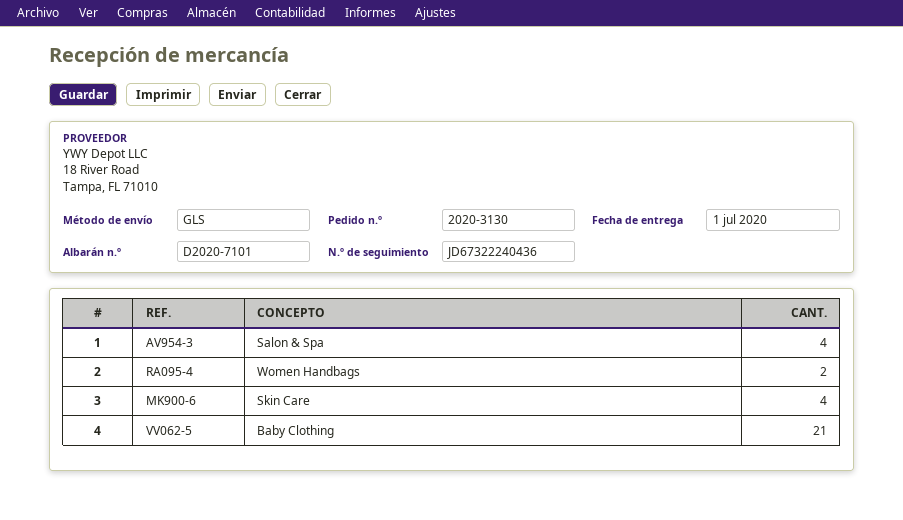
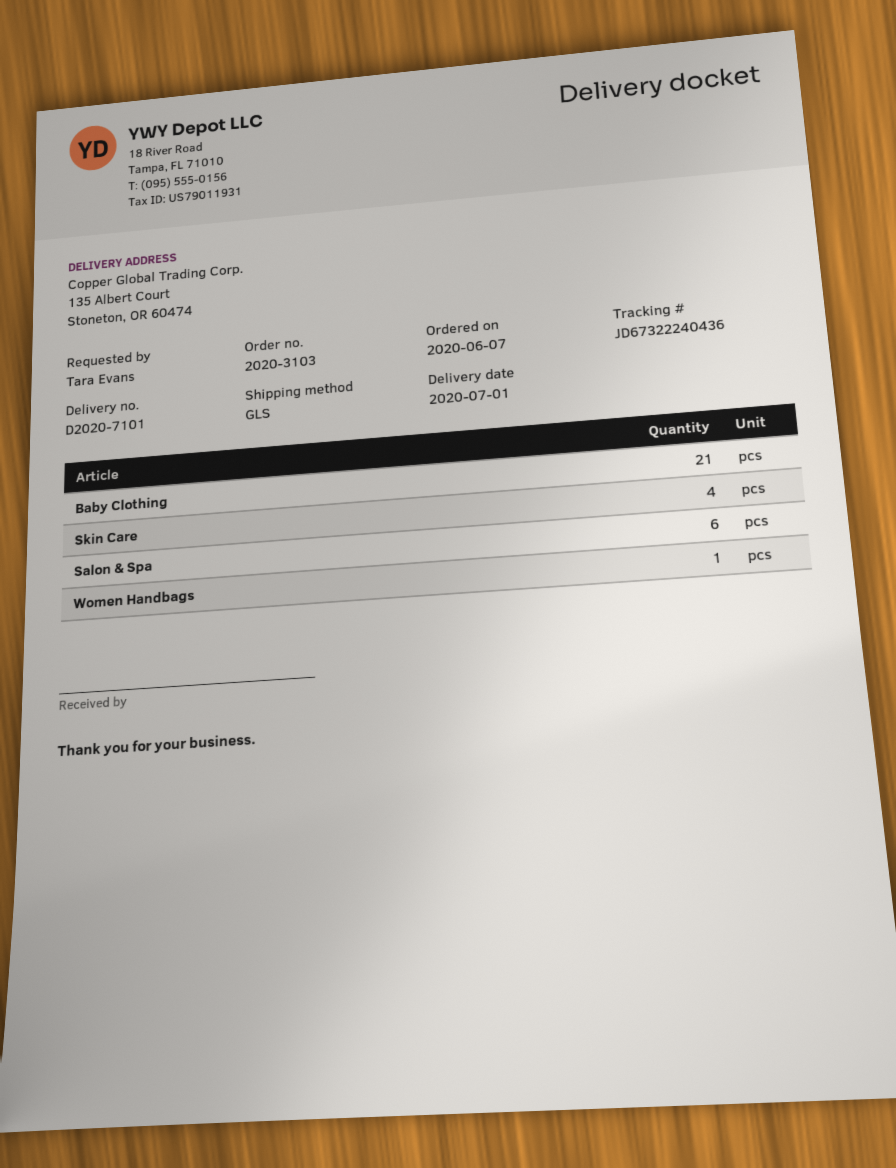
order number: 2020-3130 -> 2020-3103
Salon & Spa: 4 -> 6
Women Handbags: 2 -> 1

